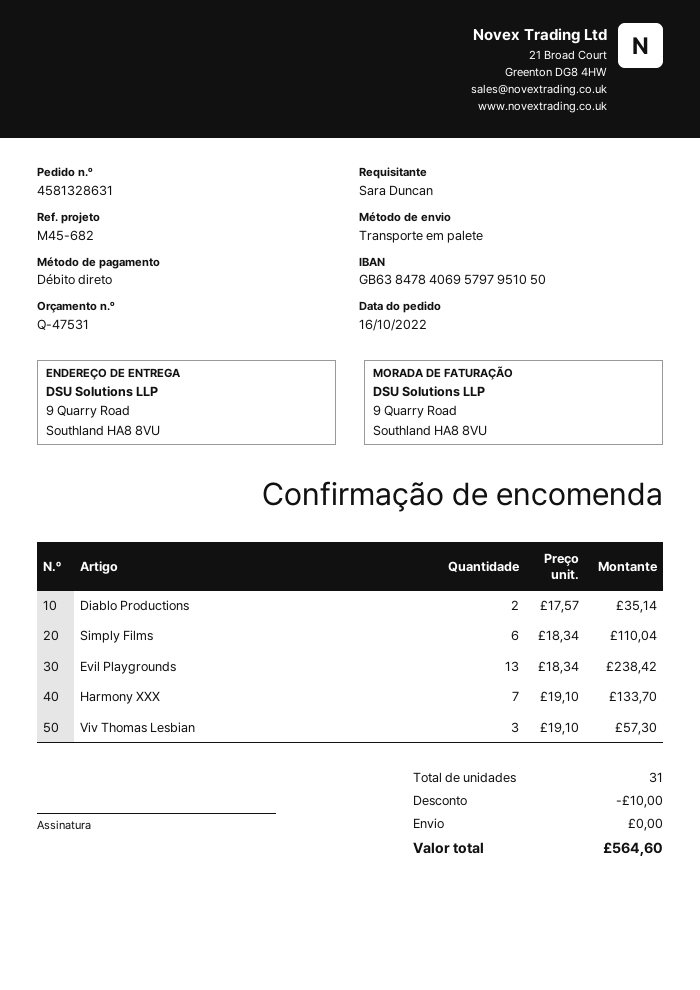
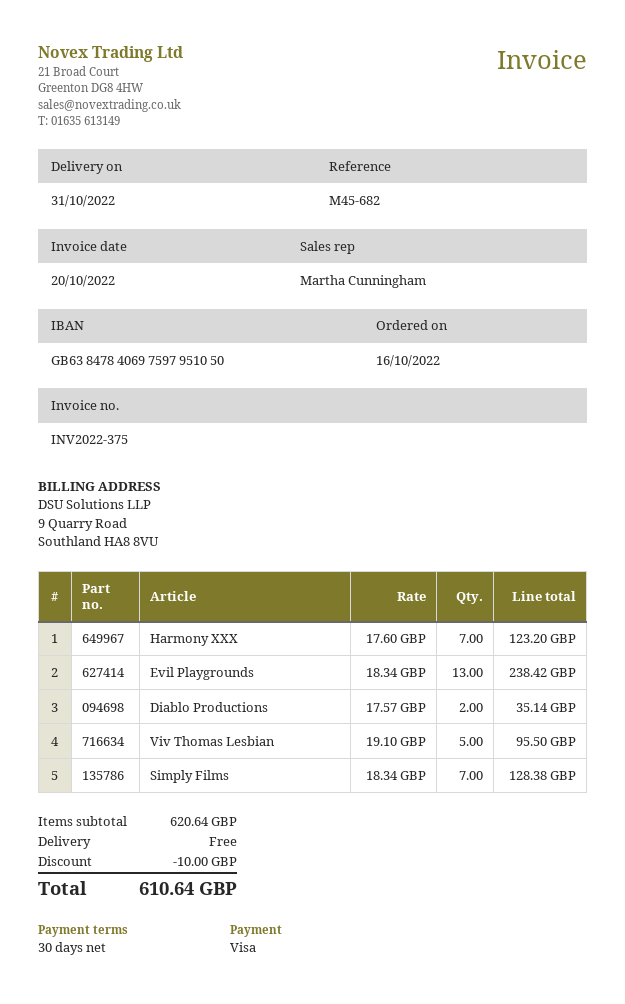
payment method: direct debit -> Visa
bank account: GB63847840695797951050 -> GB63847840697597951050
Simply Films: 6 x 18.34 = 110.04 -> 7 x 18.34 = 128.38
Harmony XXX: 7 x 19.10 = 133.70 -> 7 x 17.60 = 123.20
Viv Thomas Lesbian: 3 x 19.10 = 57.30 -> 5 x 19.10 = 95.50
total: 564.60 -> 610.64

